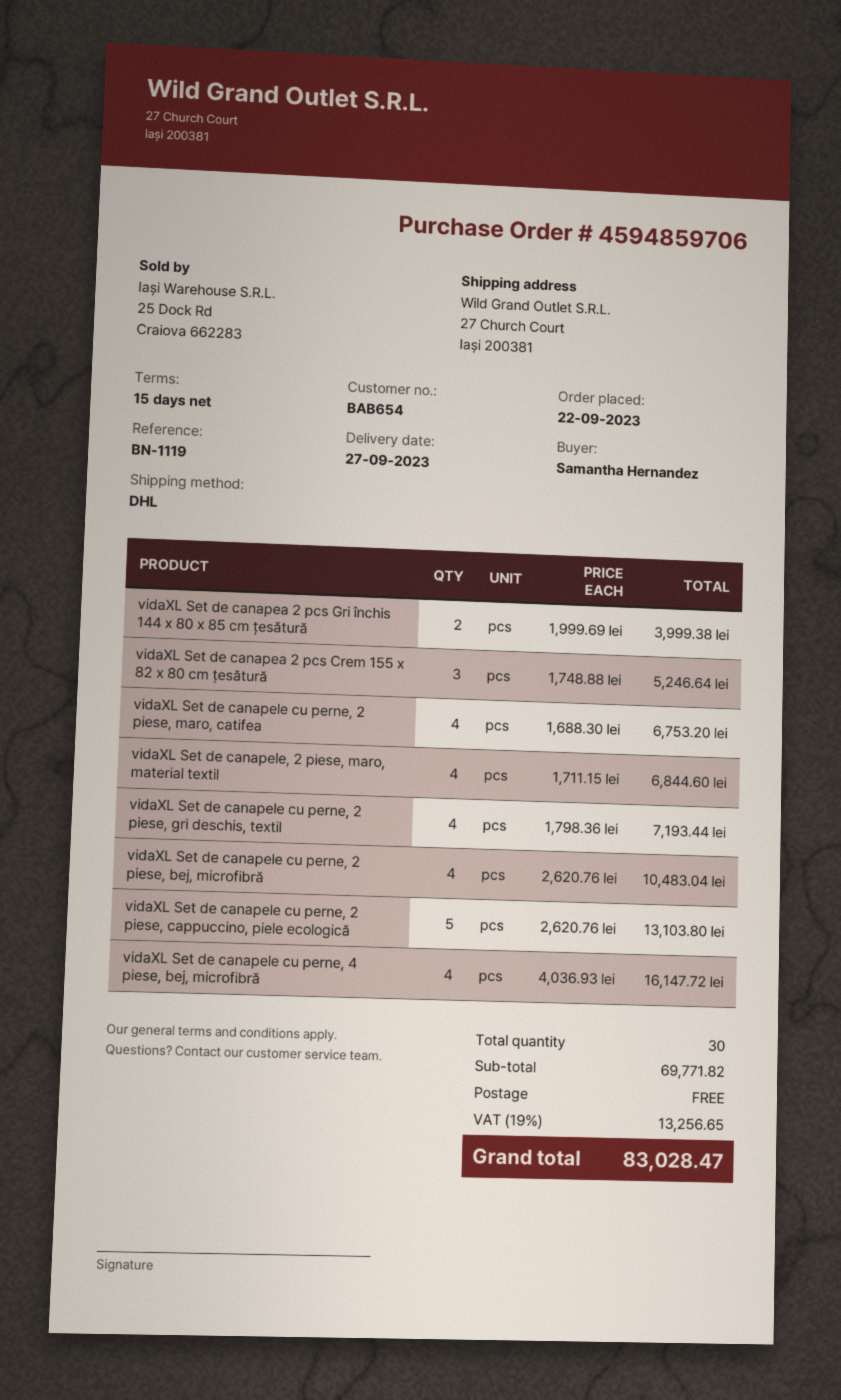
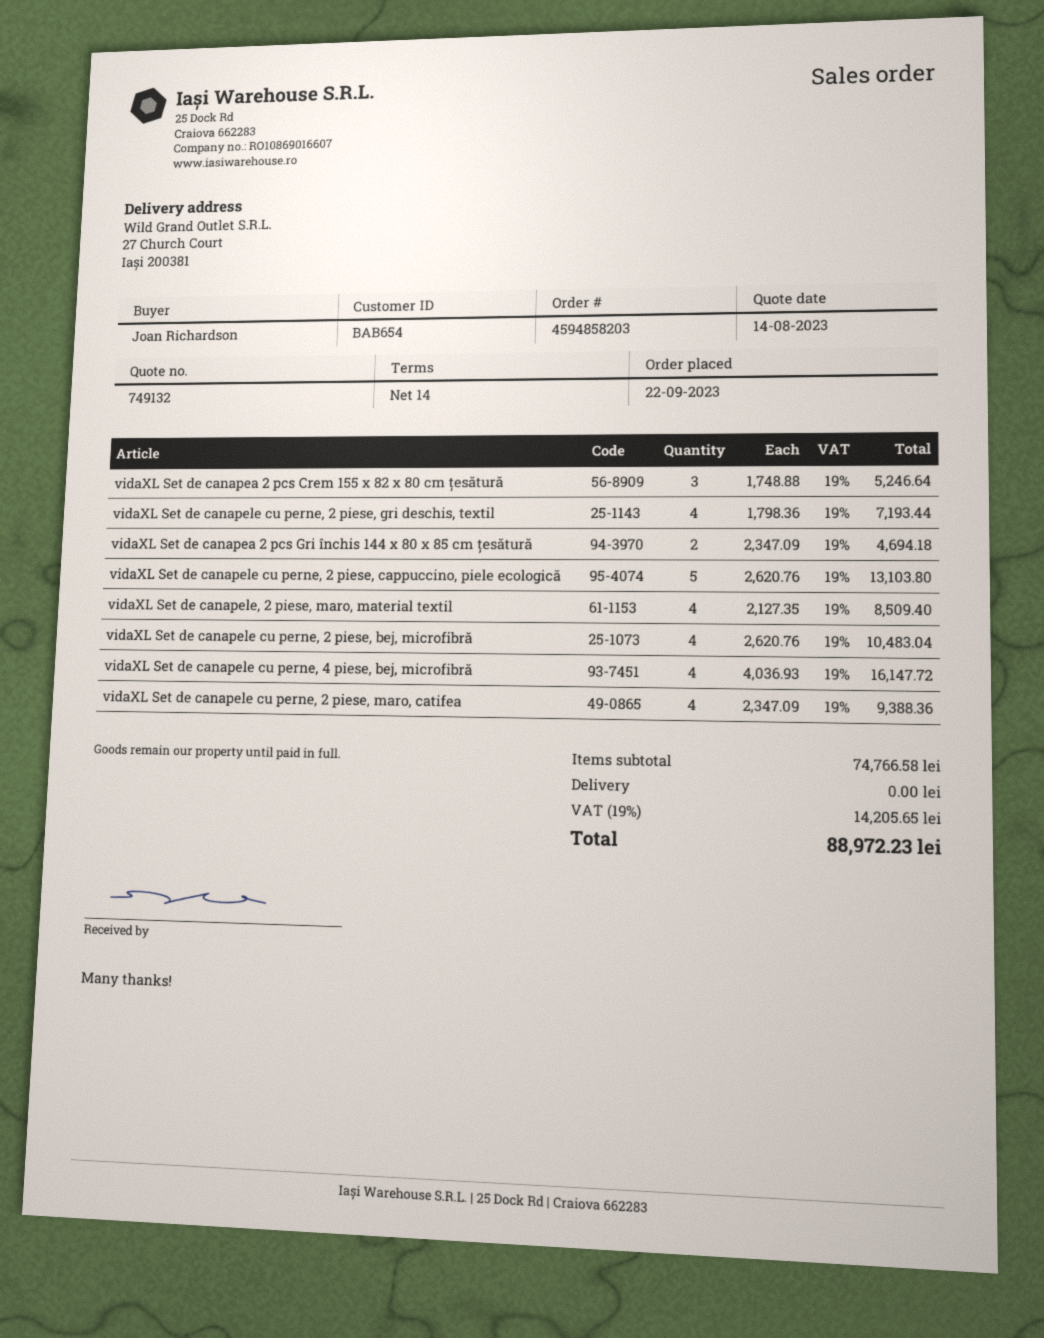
order number: 4594859706 -> 4594858203
payment terms: 15 days -> 14 days
ordered by: Samantha Hernandez -> Joan Richardson
vidaXL Set de canapea 2 pcs Gri închis 144 x 80 x 85 cm țesătură: 2 x 1999.69 = 3999.38 -> 2 x 2347.09 = 4694.18
vidaXL Set de canapele cu perne, 2 piese, maro, catifea: 4 x 1688.30 = 6753.20 -> 4 x 2347.09 = 9388.36
vidaXL Set de canapele, 2 piese, maro, material textil: 4 x 1711.15 = 6844.60 -> 4 x 2127.35 = 8509.40
subtotal: 69771.82 -> 74766.58
tax: 19% = 13256.65 -> 19% = 14205.65
total: 83028.47 -> 88972.23

